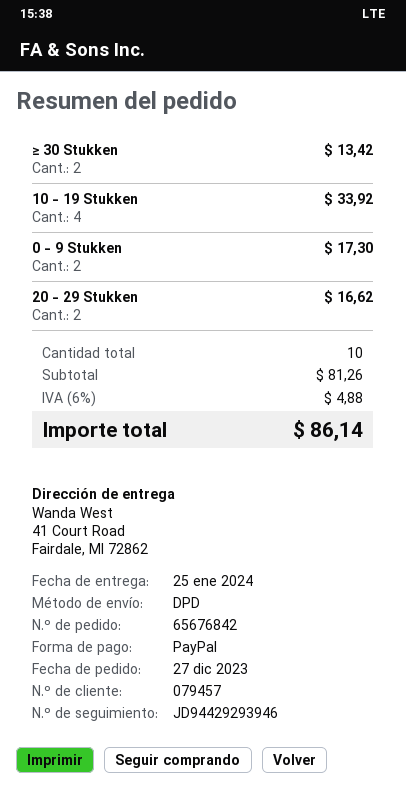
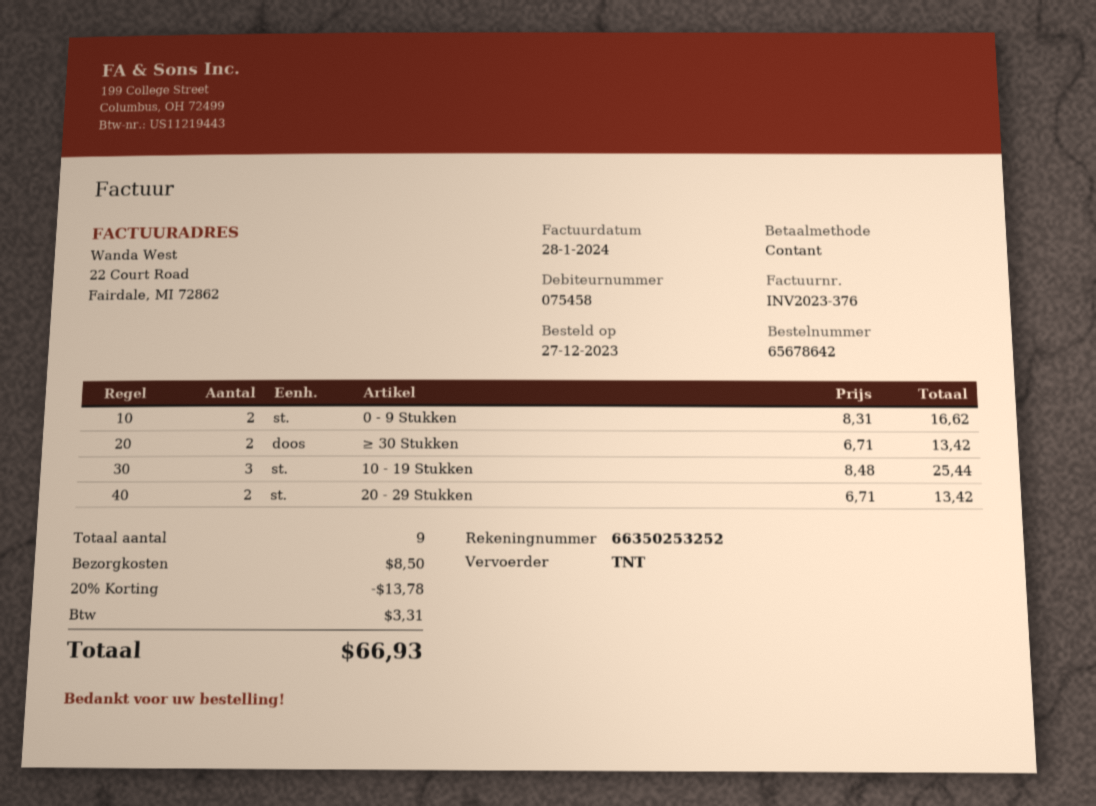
order number: 65676842 -> 65678642
customer number: 079457 -> 075458
payment method: PayPal -> cash
shipping method: DPD -> TNT
10 - 19 Stukken: 4 for 33.92 -> 3 for 25.44
0 - 9 Stukken: 2 for 17.30 -> 2 for 16.62
20 - 29 Stukken: 2 for 16.62 -> 2 for 13.42
total quantity: 10 -> 9
discount: none -> 20% = 13.78
shipping: none -> 8.50
tax: 4.88 -> 3.31
total: 86.14 -> 66.93

